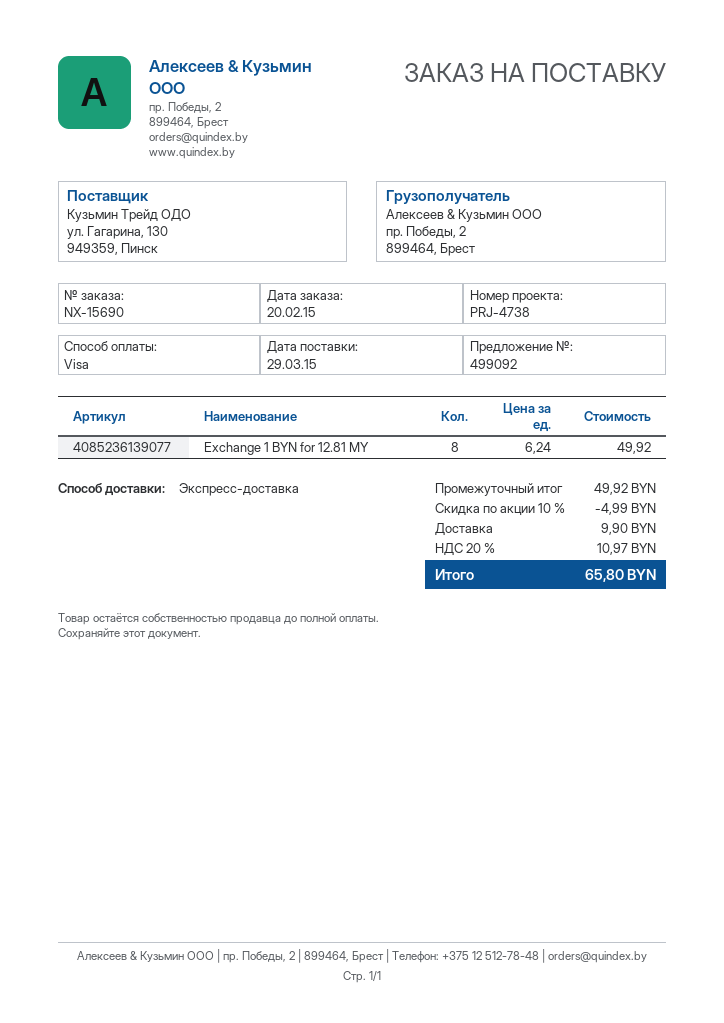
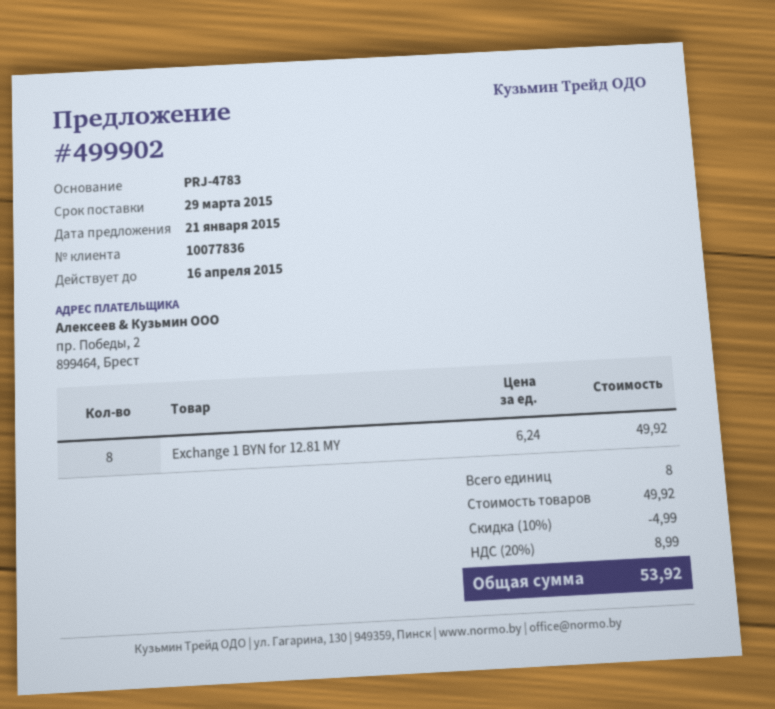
quote number: 499092 -> 499902
reference: PRJ-4738 -> PRJ-4783
shipping: 9.90 -> none
tax: 20% = 10.97 -> 20% = 8.99
total: 65.80 -> 53.92

